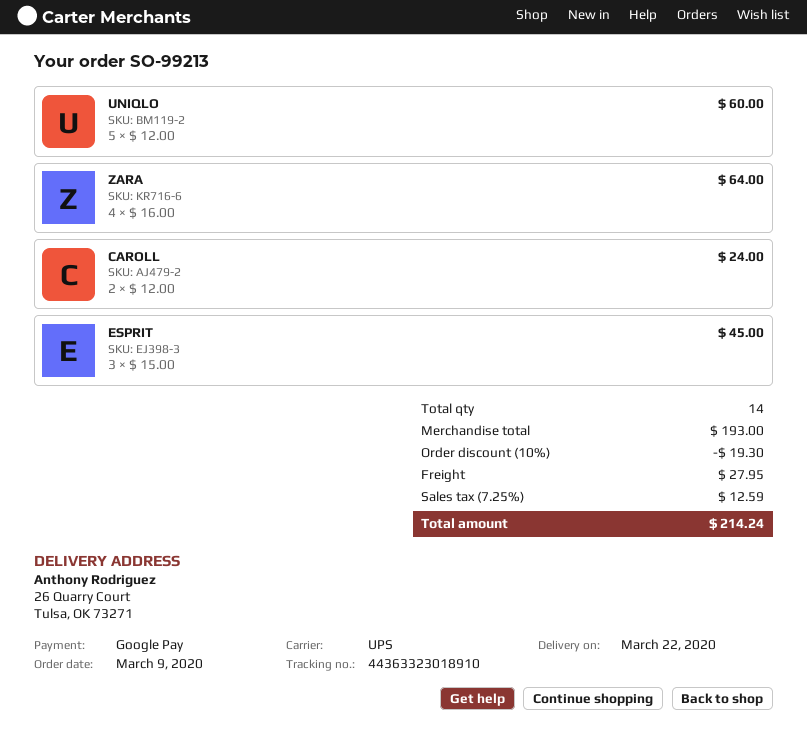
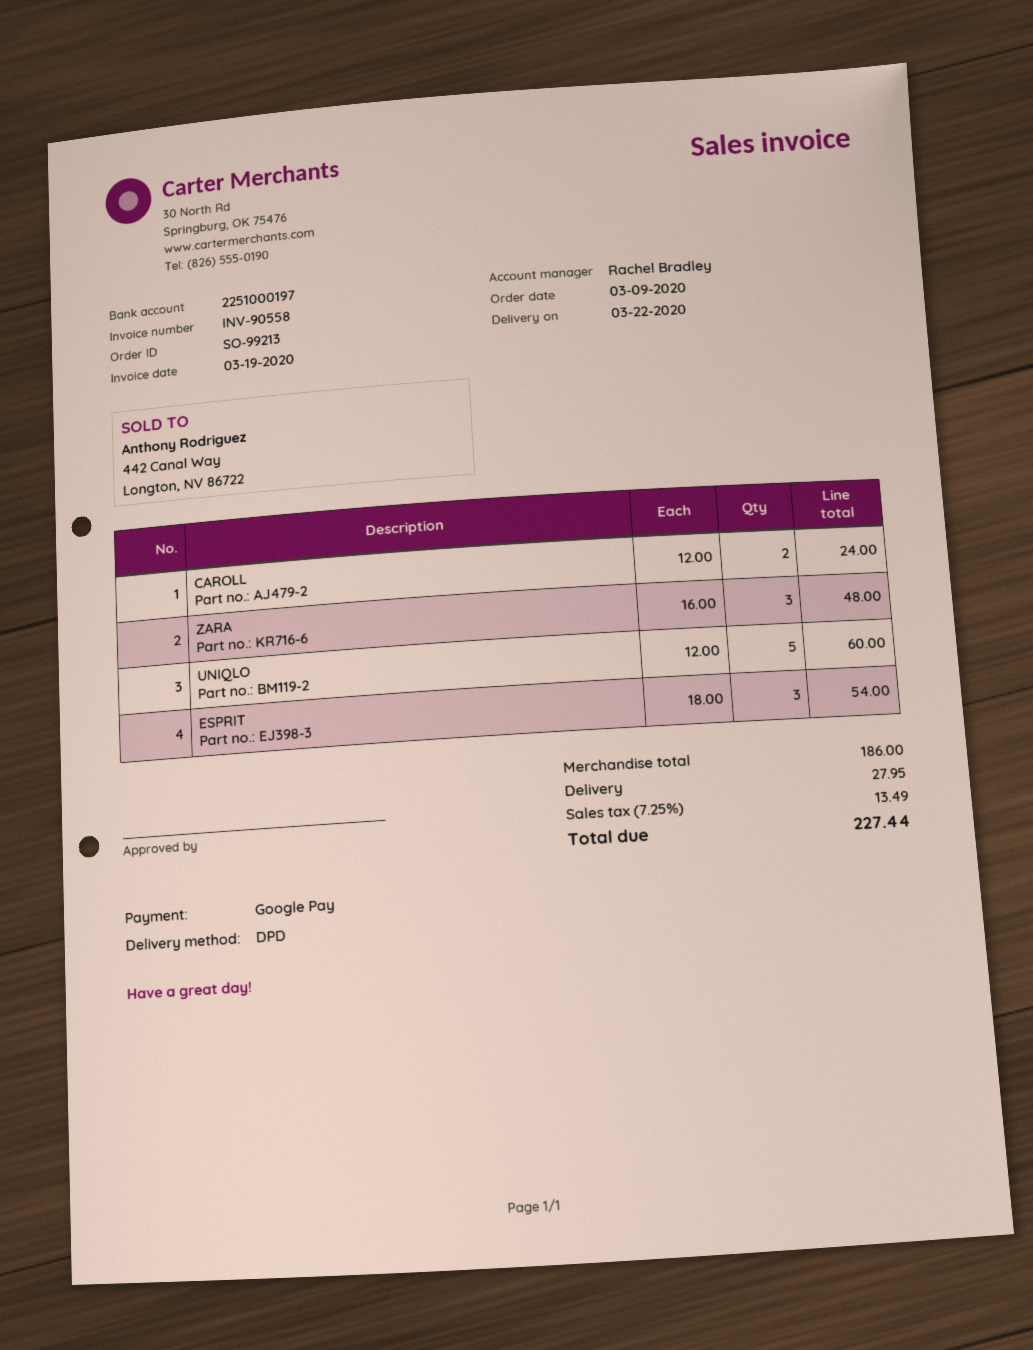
shipping method: UPS -> DPD
ZARA: 4 x 16.00 = 64.00 -> 3 x 16.00 = 48.00
ESPRIT: 3 x 15.00 = 45.00 -> 3 x 18.00 = 54.00
subtotal: 193.00 -> 186.00
discount: 10% = 19.30 -> none
tax: 7.25% = 12.59 -> 7.25% = 13.49
total: 214.24 -> 227.44

